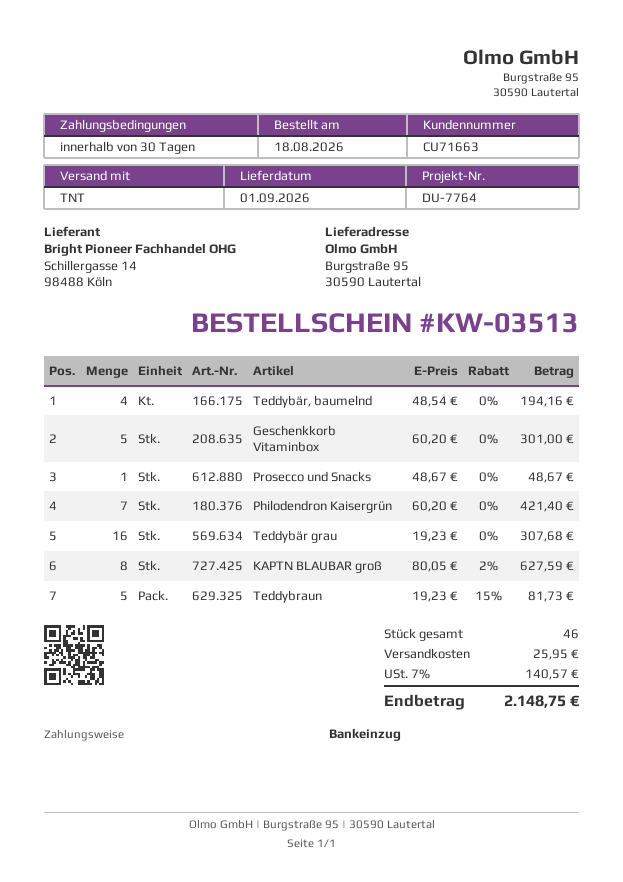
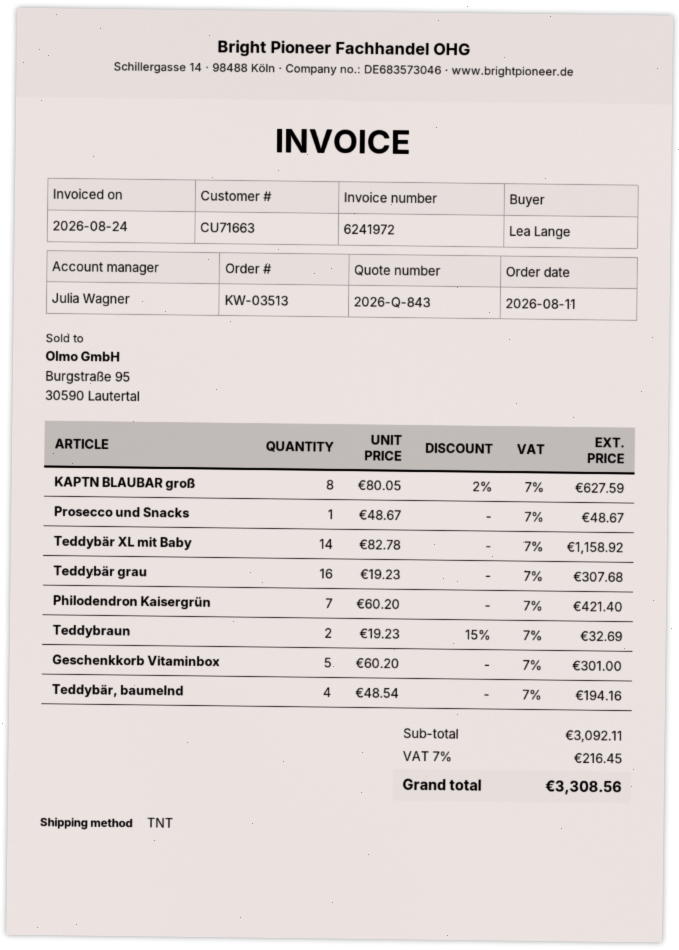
order date: 2026-08-18 -> 2026-08-11
Teddybraun: 5 x 19.23 - 15% = 81.73 -> 2 x 19.23 - 15% = 32.69
Teddybär XL mit Baby: none -> 14 x 82.78 = 1158.92
shipping: 25.95 -> none
tax: 7% = 140.57 -> 7% = 216.45
total: 2148.75 -> 3308.56

